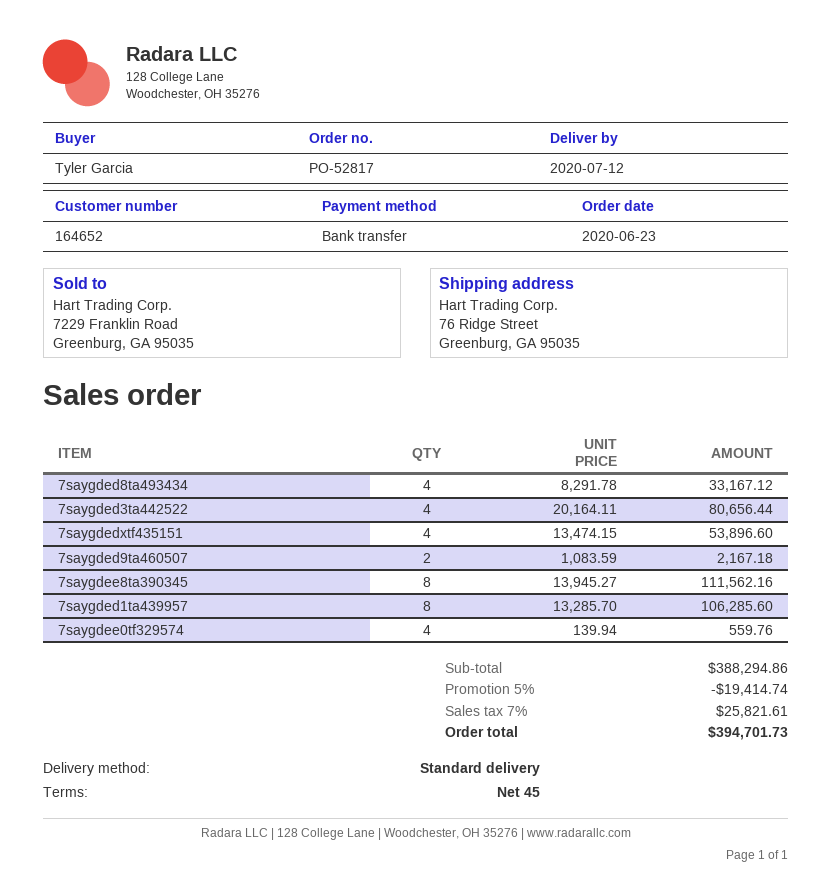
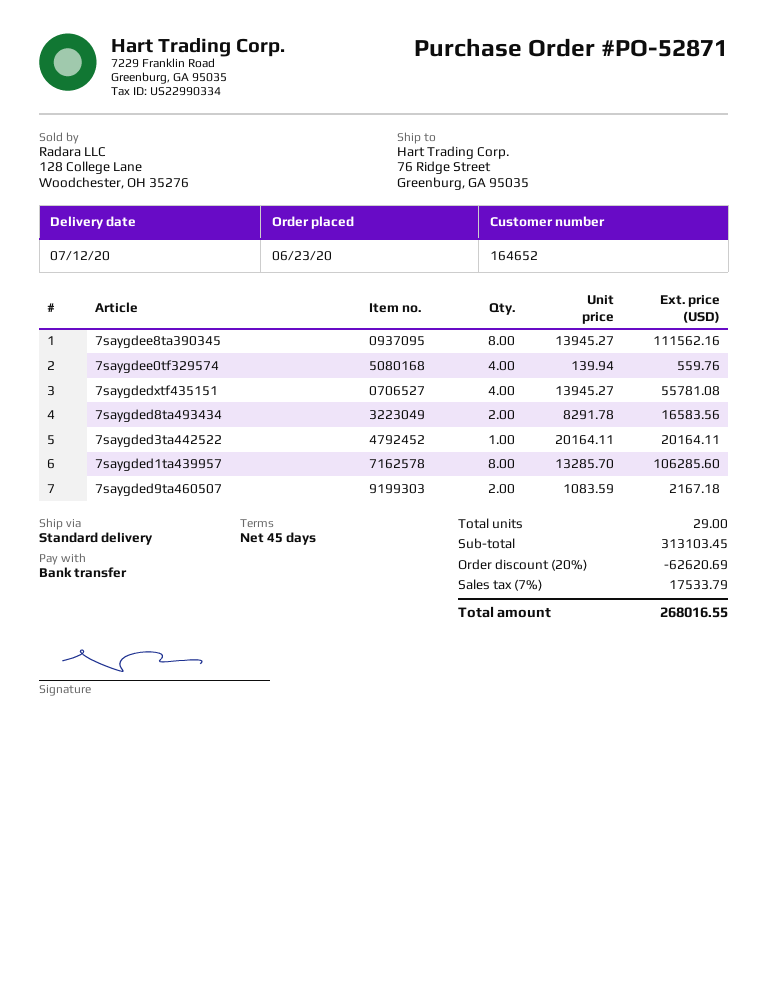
order number: PO-52817 -> PO-52871
7saygded8ta493434: 4 x 8291.78 = 33167.12 -> 2 x 8291.78 = 16583.56
7saygded3ta442522: 4 x 20164.11 = 80656.44 -> 1 x 20164.11 = 20164.11
7saygdedxtf435151: 4 x 13474.15 = 53896.60 -> 4 x 13945.27 = 55781.08
subtotal: 388294.86 -> 313103.45
discount: 5% = 19414.74 -> 20% = 62620.69
tax: 7% = 25821.61 -> 7% = 17533.79
total: 394701.73 -> 268016.55

